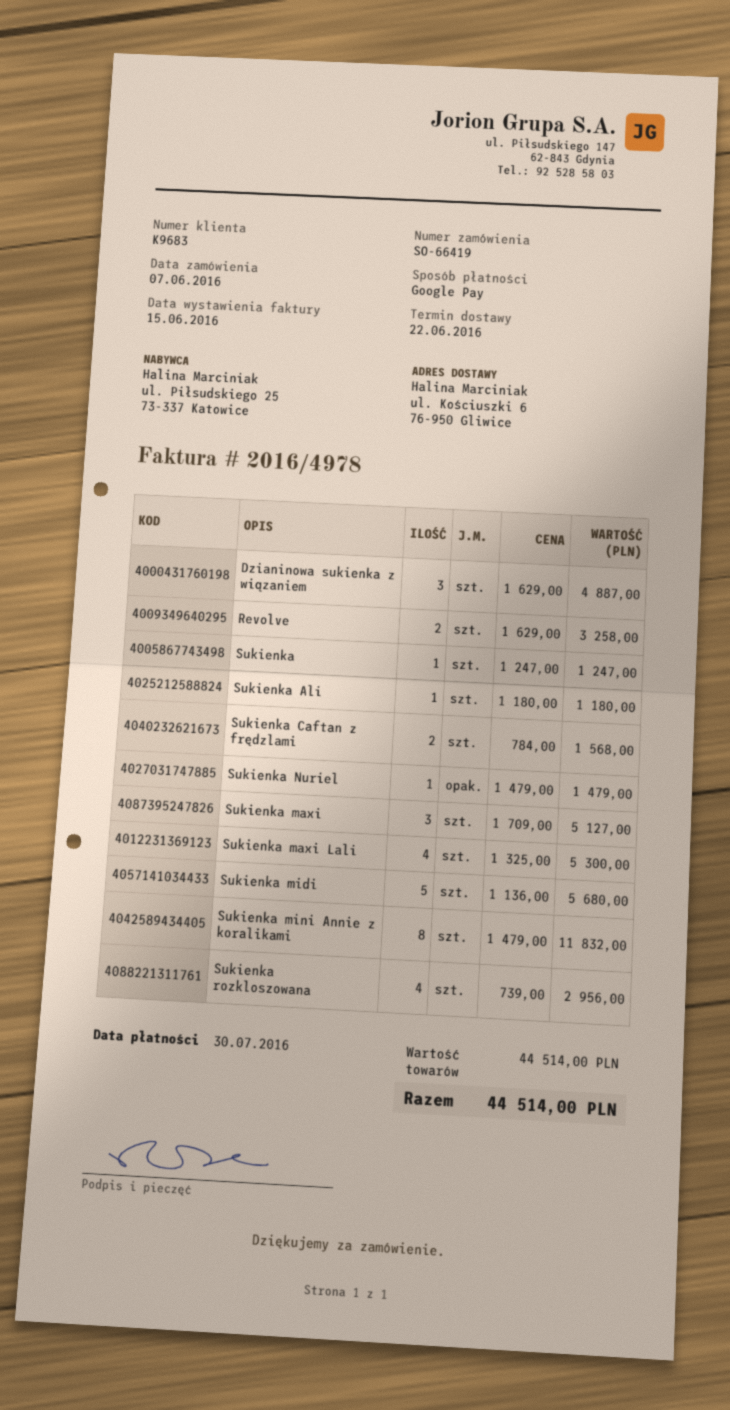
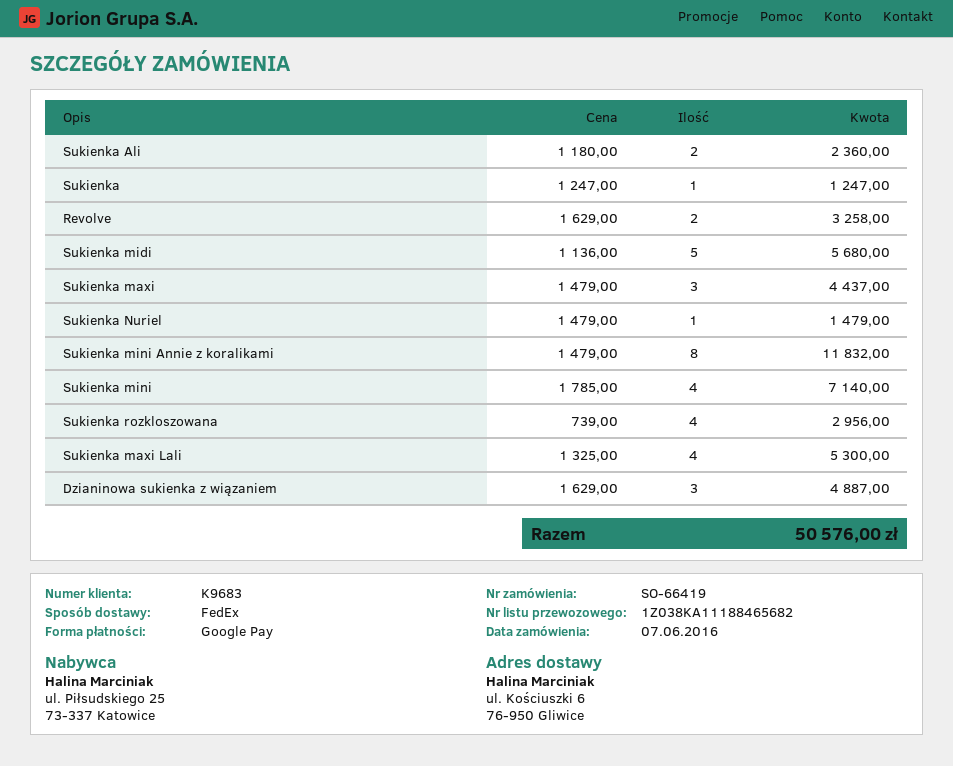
Sukienka Ali: 1 x 1180.00 = 1180.00 -> 2 x 1180.00 = 2360.00
Sukienka Caftan z frędzlami: 2 x 784.00 = 1568.00 -> none
Sukienka maxi: 3 x 1709.00 = 5127.00 -> 3 x 1479.00 = 4437.00
Sukienka mini: none -> 4 x 1785.00 = 7140.00
total: 44514.00 -> 50576.00

